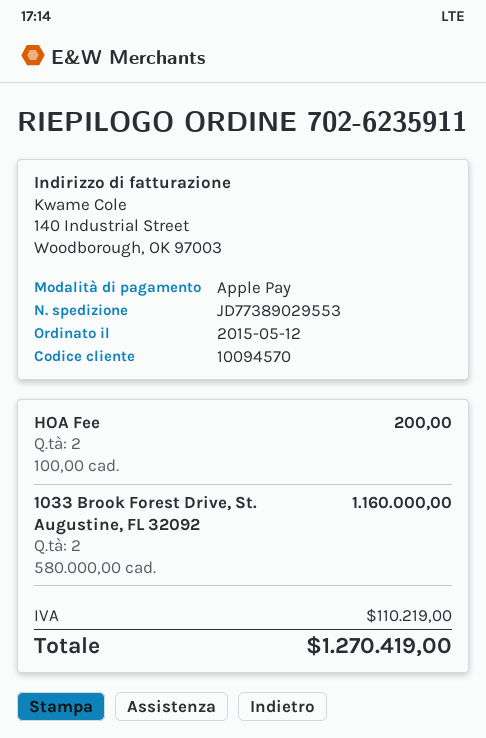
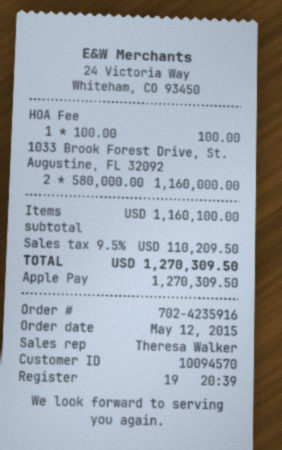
order number: 702-6235911 -> 702-4235916
HOA Fee: 2 x 100.00 = 200.00 -> 1 x 100.00 = 100.00
tax: 110219.00 -> 110209.50
total: 1270419.00 -> 1270309.50

